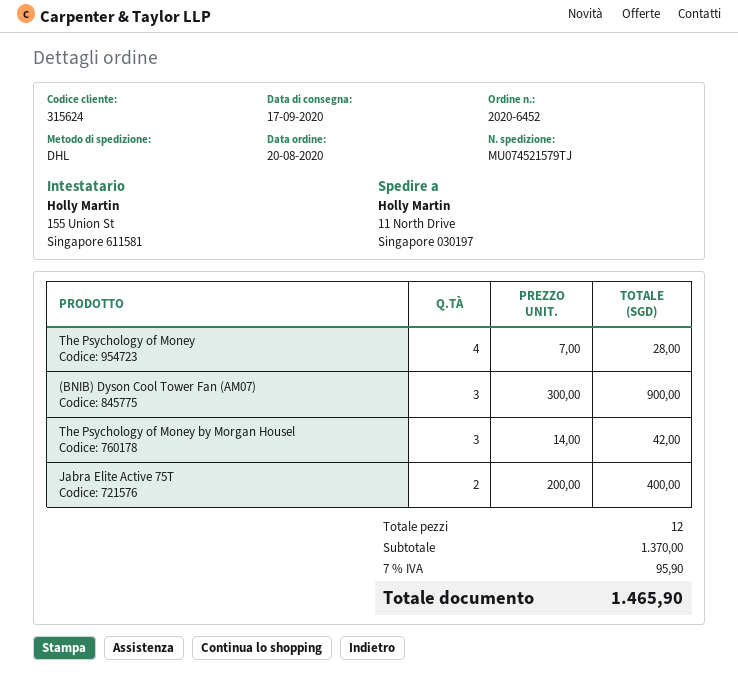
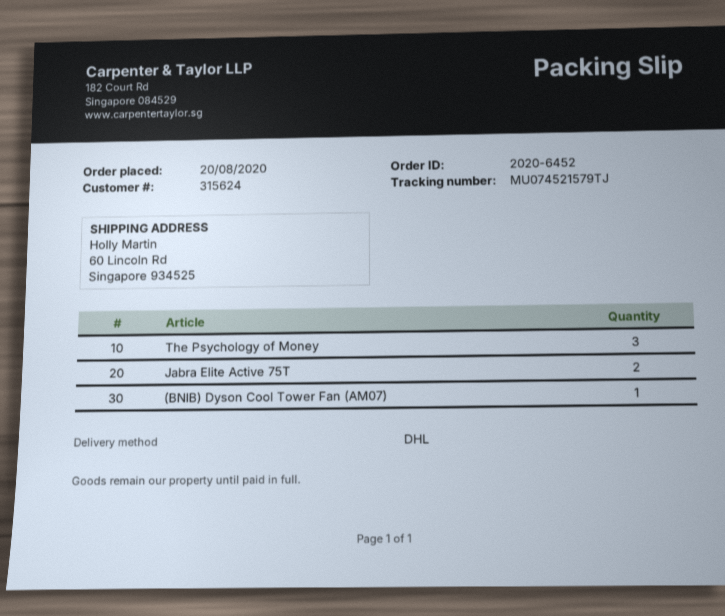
ship to: 11 North Drive, Singapore 030197 -> 60 Lincoln Rd, Singapore 934525
The Psychology of Money: 4 -> 3
(BNIB) Dyson Cool Tower Fan (AM07): 3 -> 1
The Psychology of Money by Morgan Housel: 3 -> none

